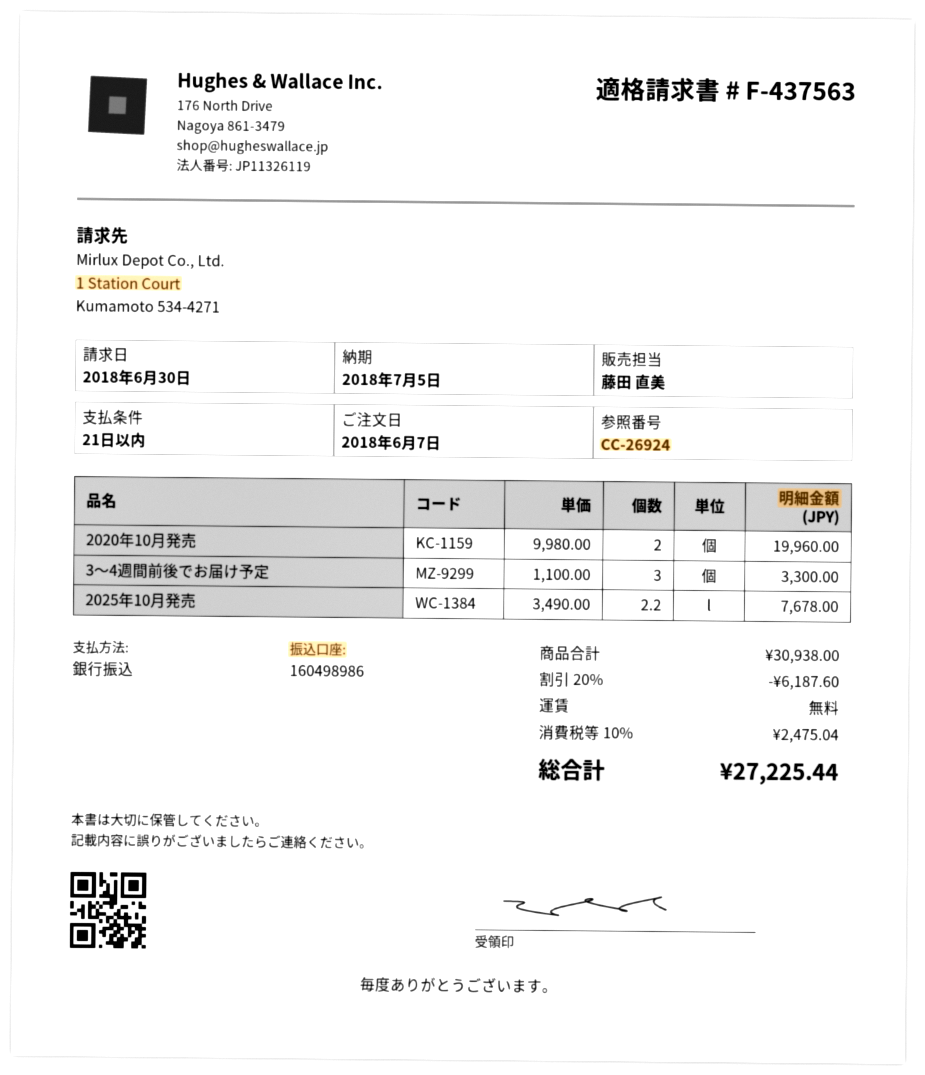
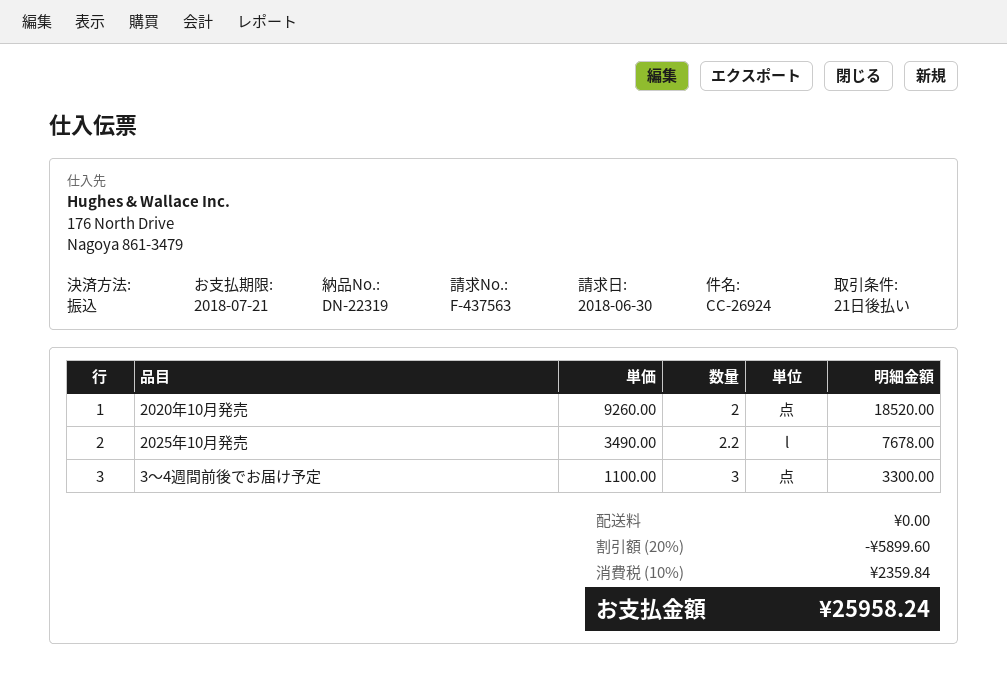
2020年10月発売: 2 x 9980.00 = 19960.00 -> 2 x 9260.00 = 18520.00
discount: 20% = 6187.60 -> 20% = 5899.60
tax: 10% = 2475.04 -> 10% = 2359.84
total: 27225.44 -> 25958.24

